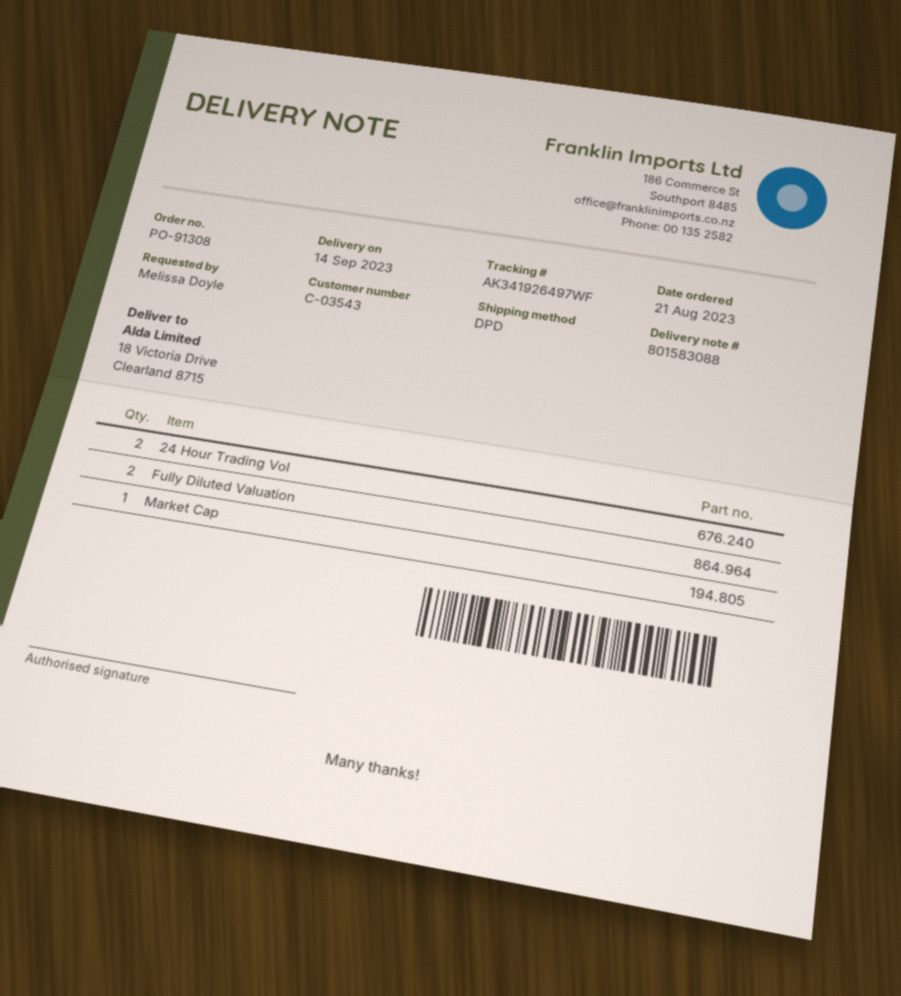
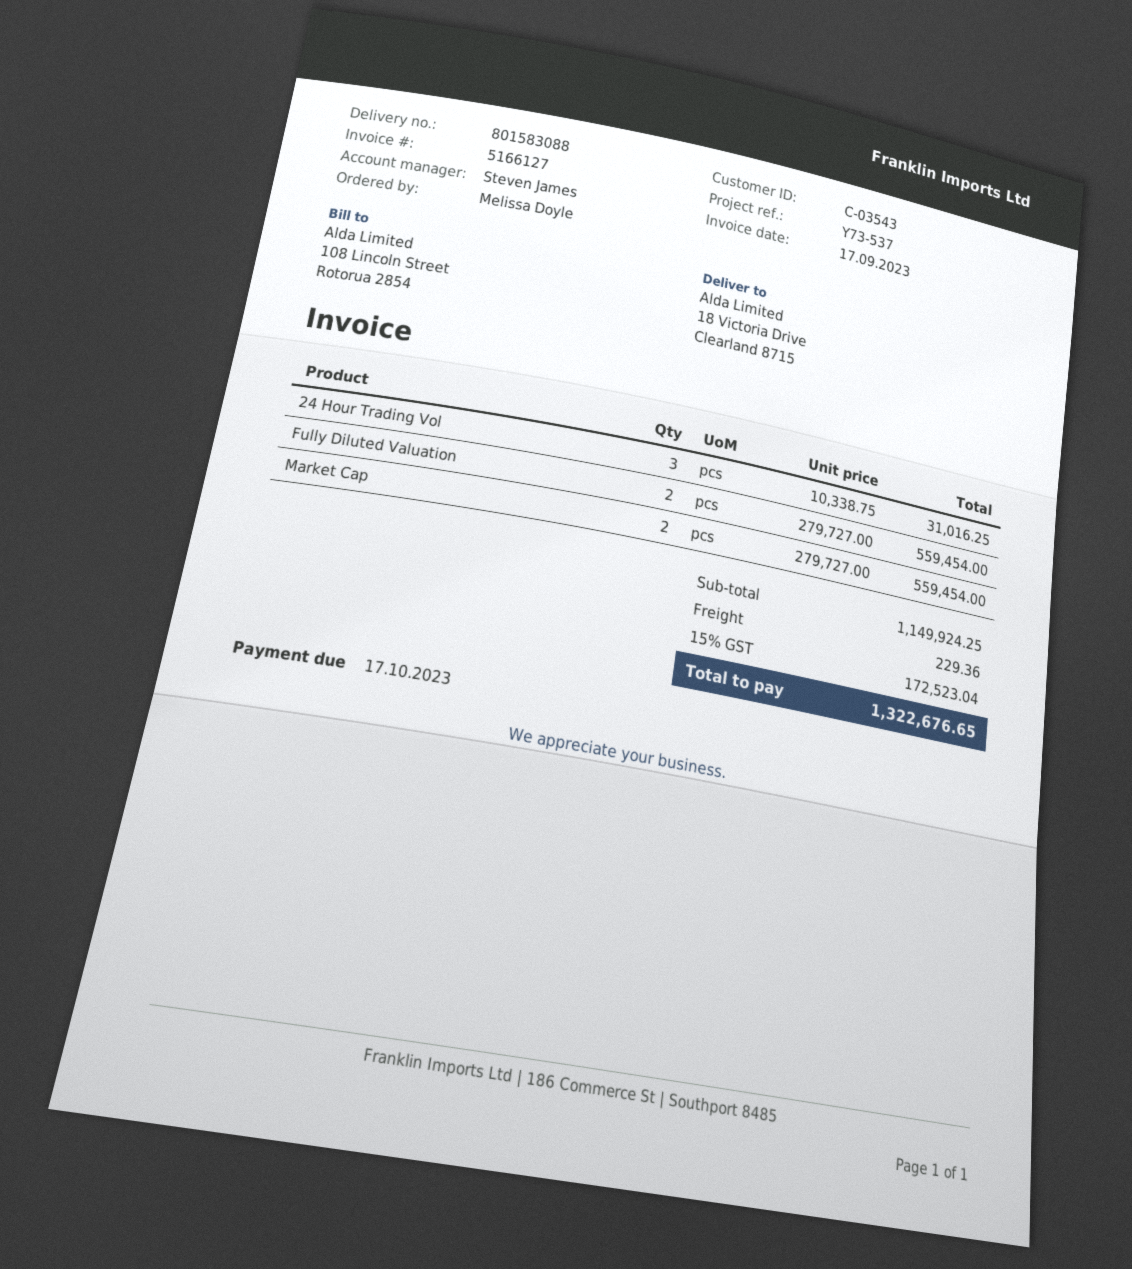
24 Hour Trading Vol: 2 -> 3
Market Cap: 1 -> 2

